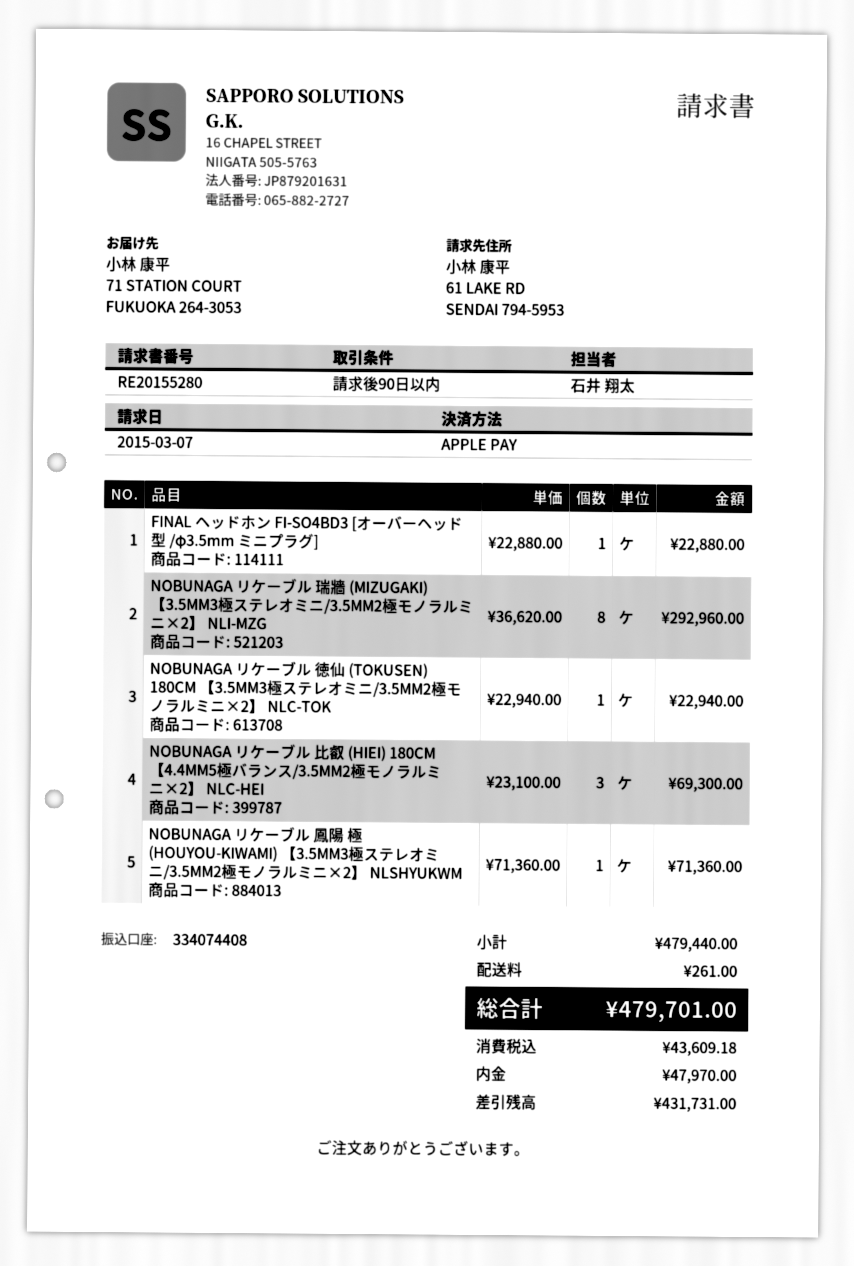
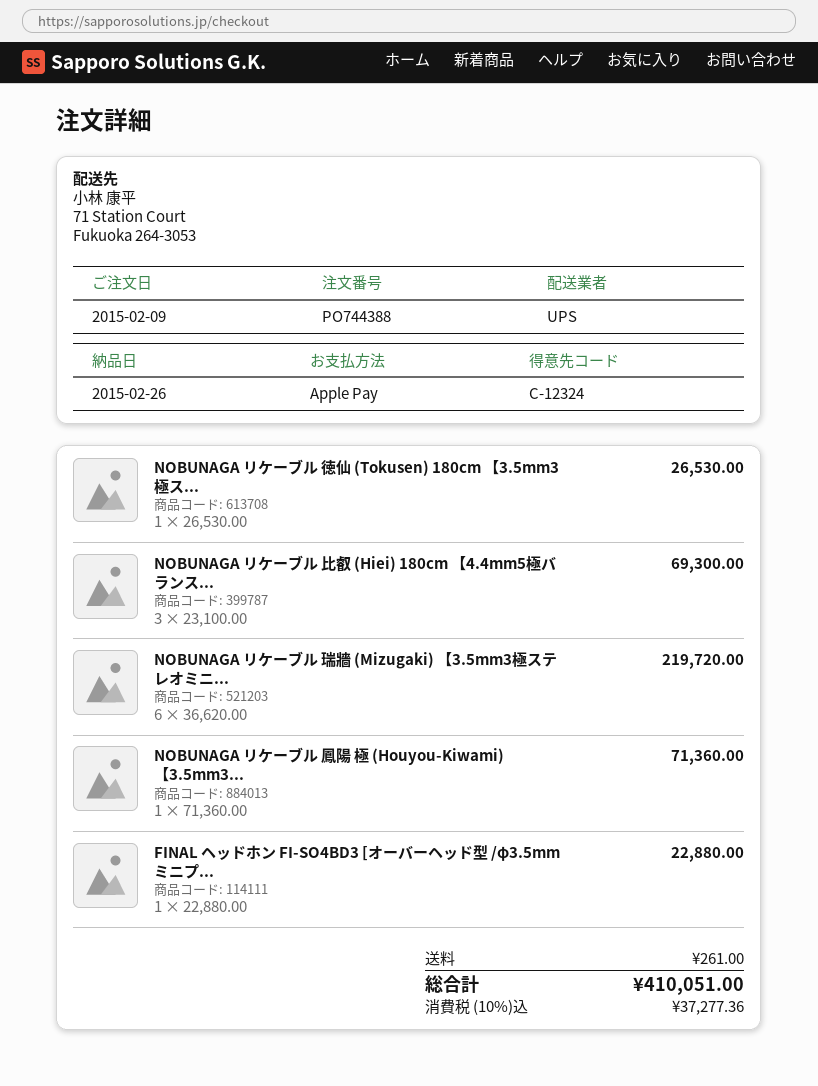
NOBUNAGA リケーブル 瑞牆 (MIZUGAKI) 【3.5MM3極ステレオミニ/3.5MM2極モノラルミニ×2】 NLI-MZG: 8 x 36620.00 = 292960.00 -> 6 x 36620.00 = 219720.00
NOBUNAGA リケーブル 徳仙 (TOKUSEN) 180CM 【3.5MM3極ステレオミニ/3.5MM2極モノラルミニ×2】 NLC-TOK: 1 x 22940.00 = 22940.00 -> 1 x 26530.00 = 26530.00
tax: 43609.18 -> 37277.36
total: 479701.00 -> 410051.00

